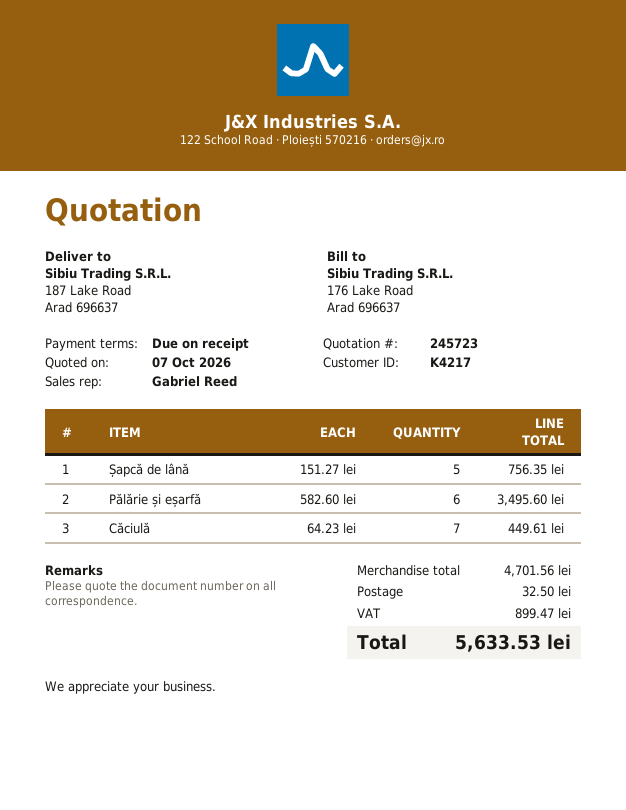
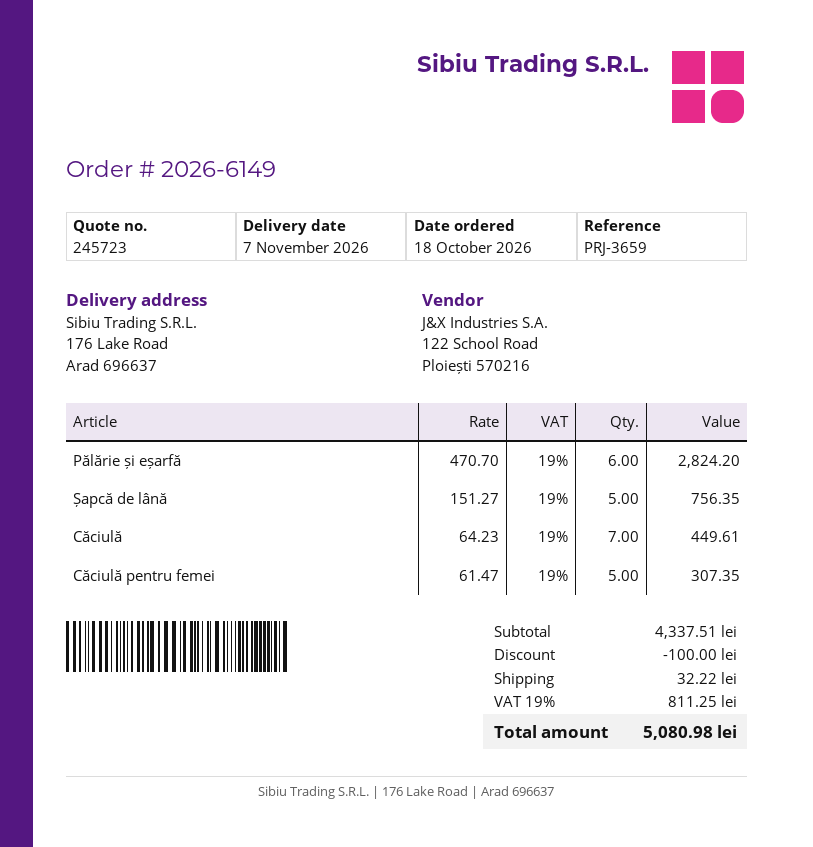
ship to: 187 Lake Road, Arad 696637 -> 176 Lake Road, Arad 696637
Pălărie și eșarfă: 6 x 582.60 = 3495.60 -> 6 x 470.70 = 2824.20
Căciulă pentru femei: none -> 5 x 61.47 = 307.35
subtotal: 4701.56 -> 4337.51
discount: none -> 100.00
shipping: 32.50 -> 32.22
tax: 899.47 -> 811.25
total: 5633.53 -> 5080.98

